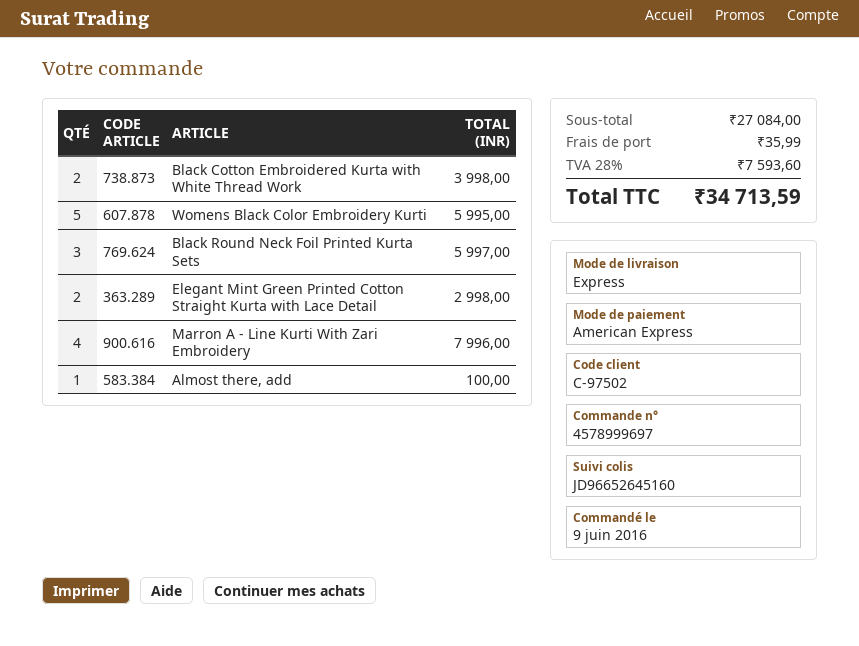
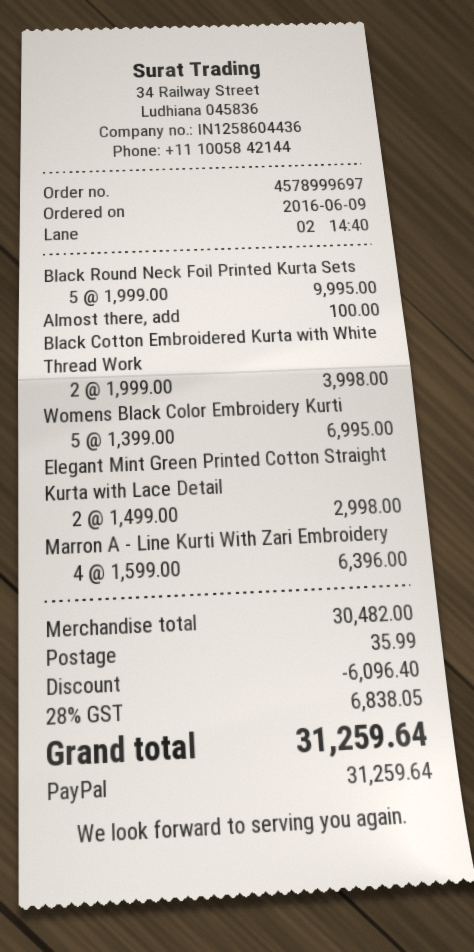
payment method: American Express -> PayPal
Womens Black Color Embroidery Kurti: 5 for 5995.00 -> 5 for 6995.00
Black Round Neck Foil Printed Kurta Sets: 3 for 5997.00 -> 5 for 9995.00
Marron A - Line Kurti With Zari Embroidery: 4 for 7996.00 -> 4 for 6396.00
subtotal: 27084.00 -> 30482.00
discount: none -> 6096.40
tax: 28% = 7593.60 -> 28% = 6838.05
total: 34713.59 -> 31259.64

